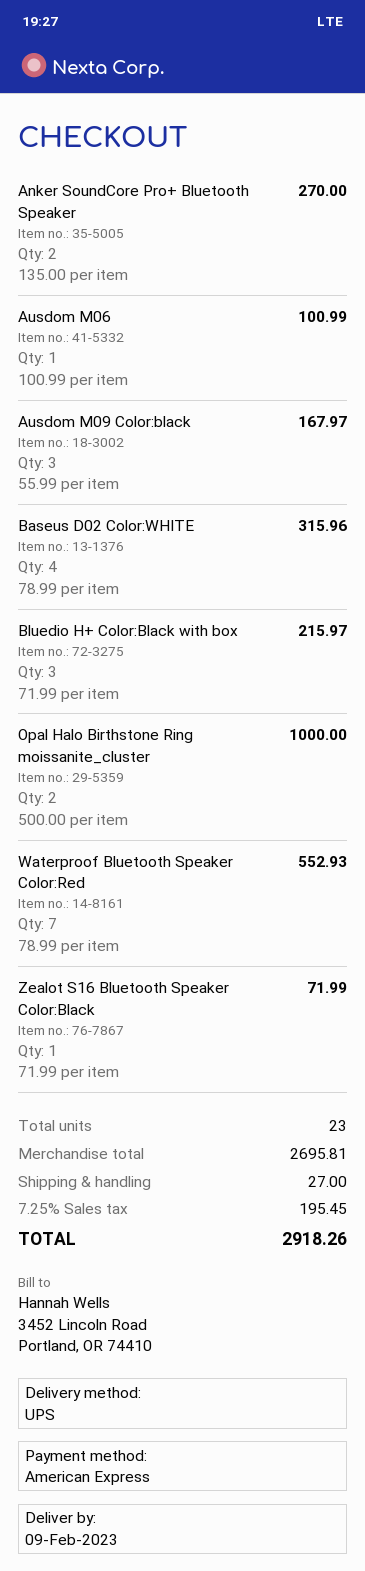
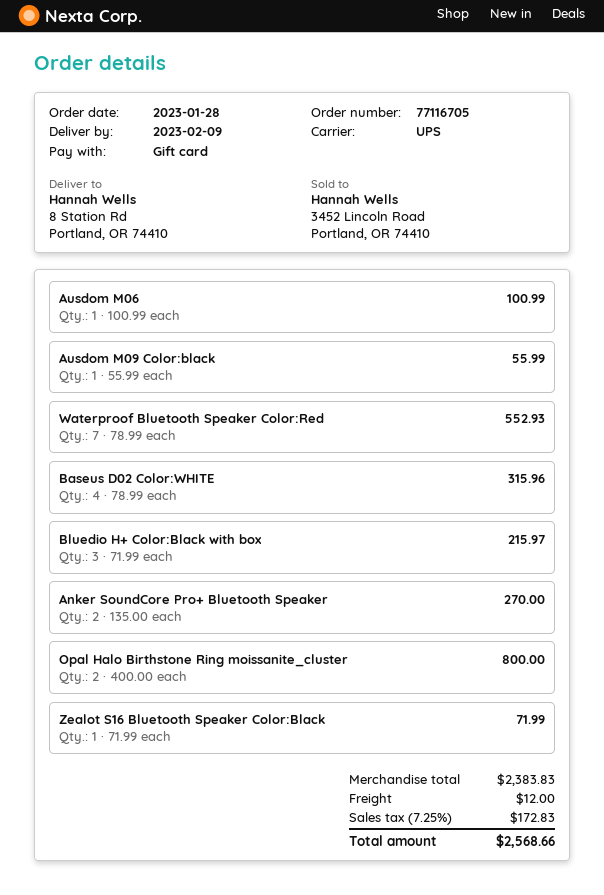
payment method: American Express -> gift card
Ausdom M09 Color:black: 3 x 55.99 = 167.97 -> 1 x 55.99 = 55.99
Opal Halo Birthstone Ring moissanite_cluster: 2 x 500.00 = 1000.00 -> 2 x 400.00 = 800.00
subtotal: 2695.81 -> 2383.83
shipping: 27.00 -> 12.00
tax: 7.25% = 195.45 -> 7.25% = 172.83
total: 2918.26 -> 2568.66

